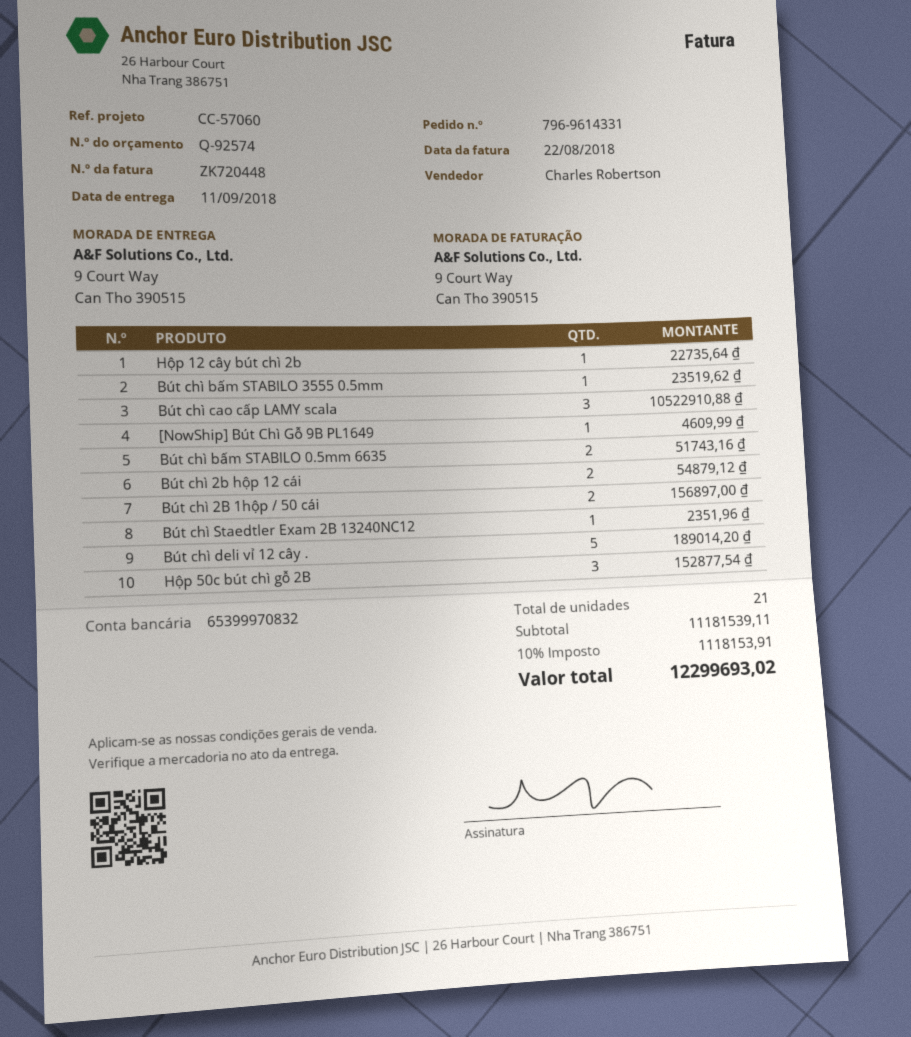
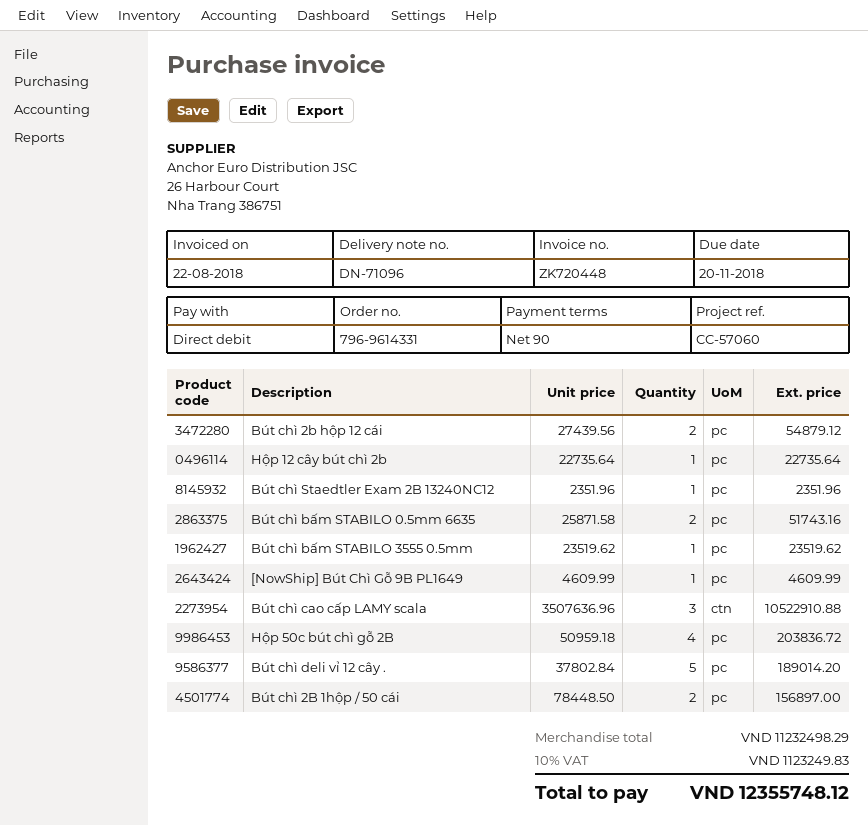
Hộp 50c bút chì gỗ 2B: 3 for 152877.54 -> 4 for 203836.72
subtotal: 11181539.11 -> 11232498.29
tax: 10% = 1118153.91 -> 10% = 1123249.83
total: 12299693.02 -> 12355748.12

